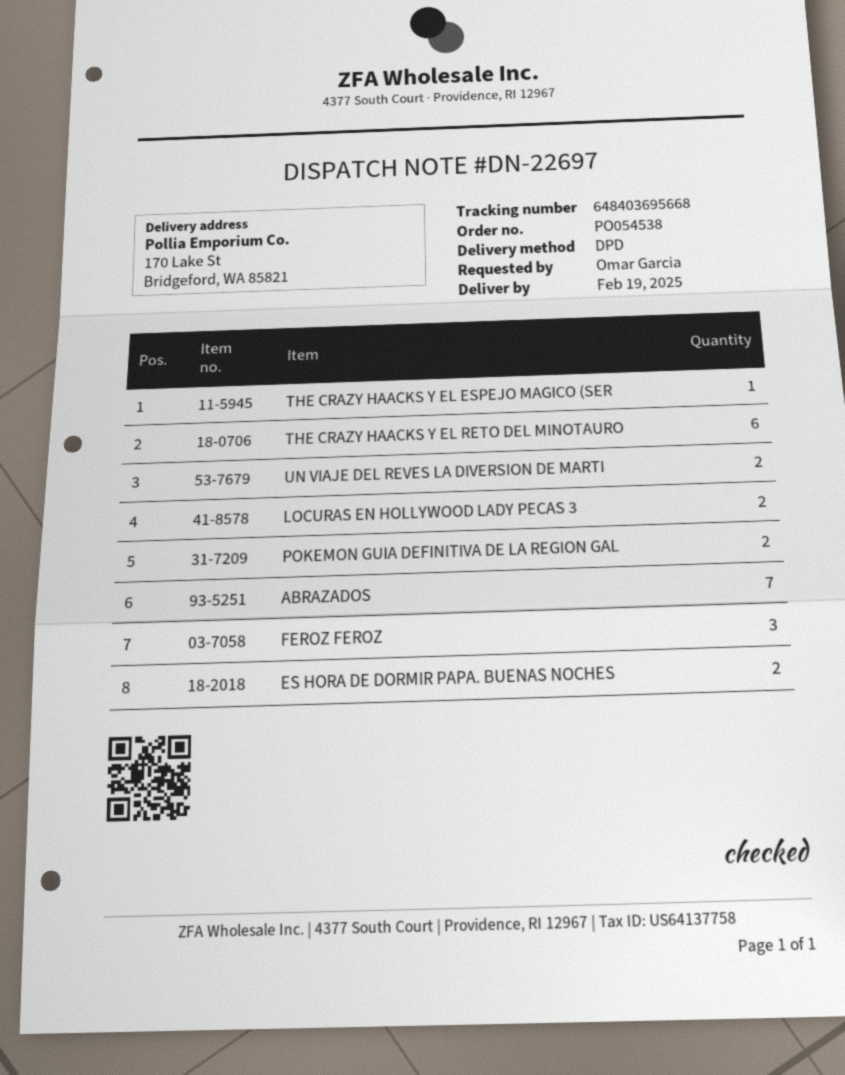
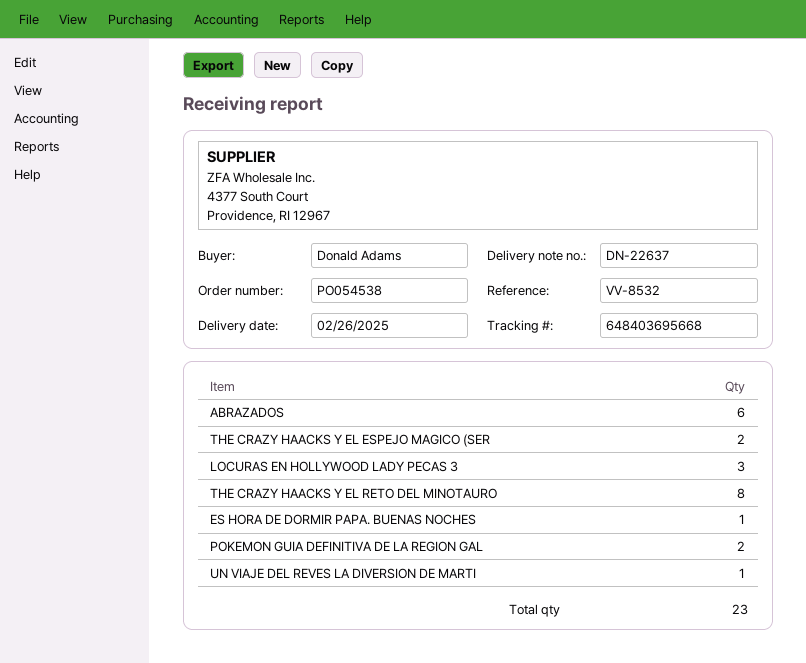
delivery note number: DN-22697 -> DN-22637
delivery date: 2025-02-19 -> 2025-02-26
ordered by: Omar Garcia -> Donald Adams
THE CRAZY HAACKS Y EL ESPEJO MAGICO (SER: 1 -> 2
THE CRAZY HAACKS Y EL RETO DEL MINOTAURO: 6 -> 8
UN VIAJE DEL REVES LA DIVERSION DE MARTI: 2 -> 1
LOCURAS EN HOLLYWOOD LADY PECAS 3: 2 -> 3
ABRAZADOS: 7 -> 6
FEROZ FEROZ: 3 -> none
ES HORA DE DORMIR PAPA. BUENAS NOCHES: 2 -> 1

